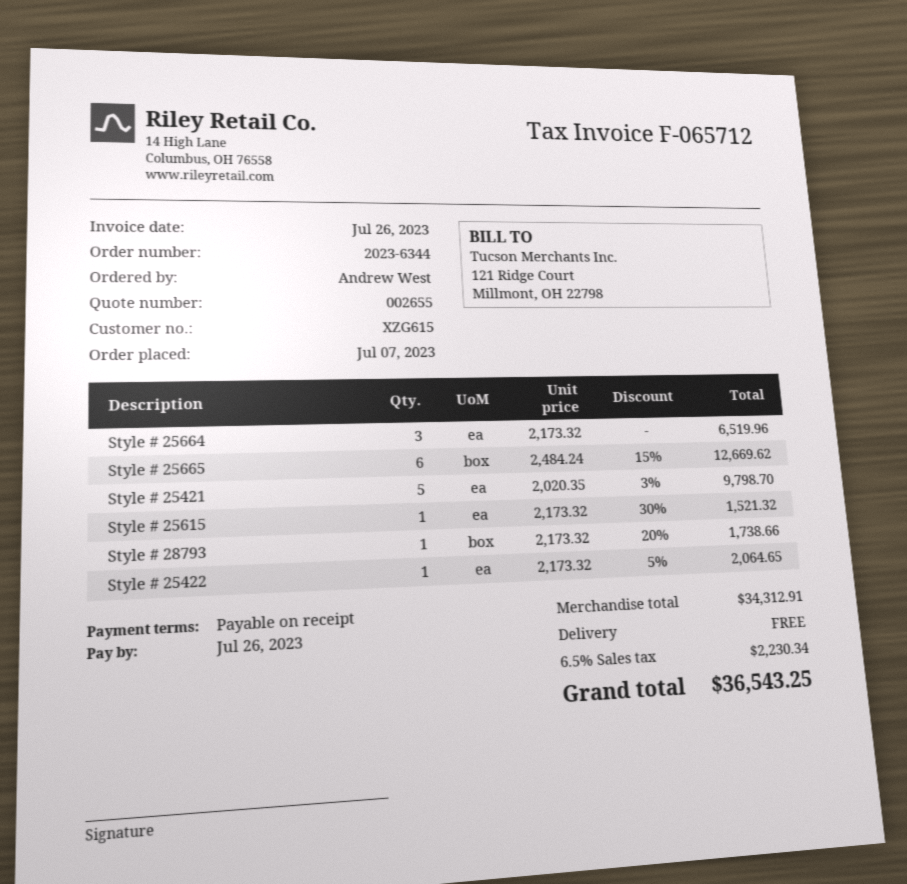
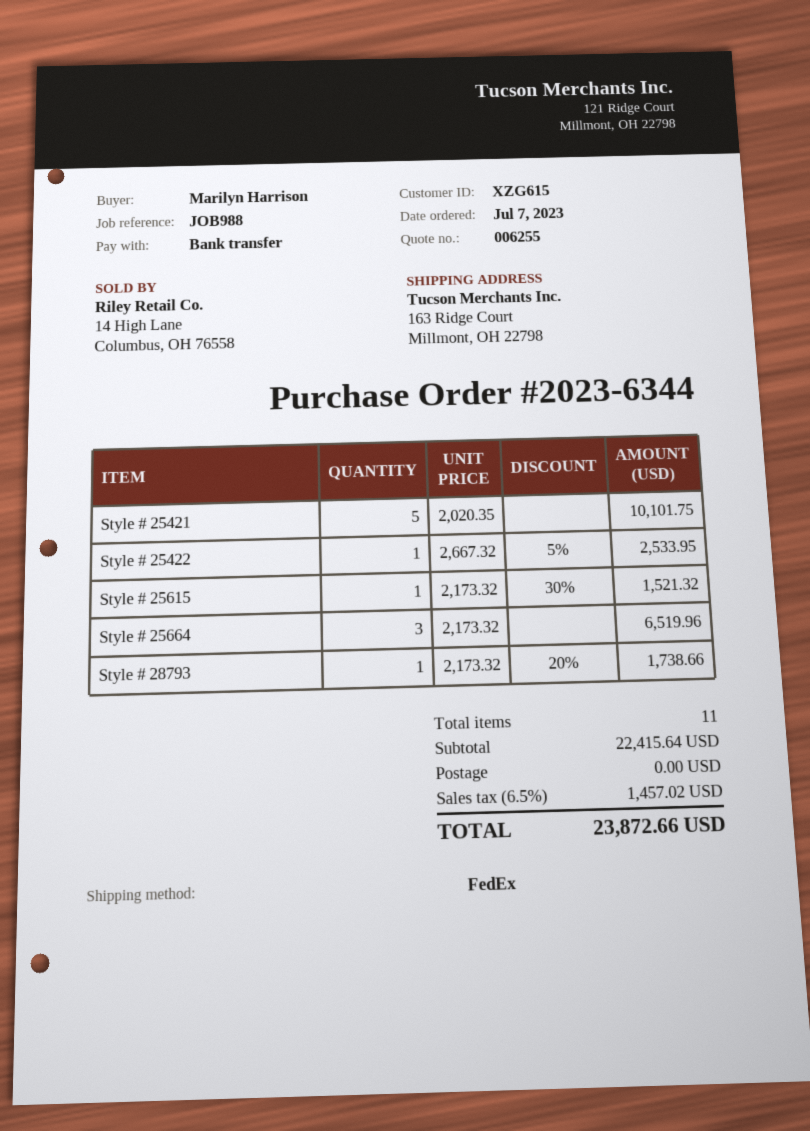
quote number: 002655 -> 006255
ordered by: Andrew West -> Marilyn Harrison
Style # 25665: 6 x 2484.24 - 15% = 12669.62 -> none
Style # 25421: 5 x 2020.35 - 3% = 9798.70 -> 5 x 2020.35 = 10101.75
Style # 25422: 1 x 2173.32 - 5% = 2064.65 -> 1 x 2667.32 - 5% = 2533.95
subtotal: 34312.91 -> 22415.64
tax: 6.5% = 2230.34 -> 6.5% = 1457.02
total: 36543.25 -> 23872.66

